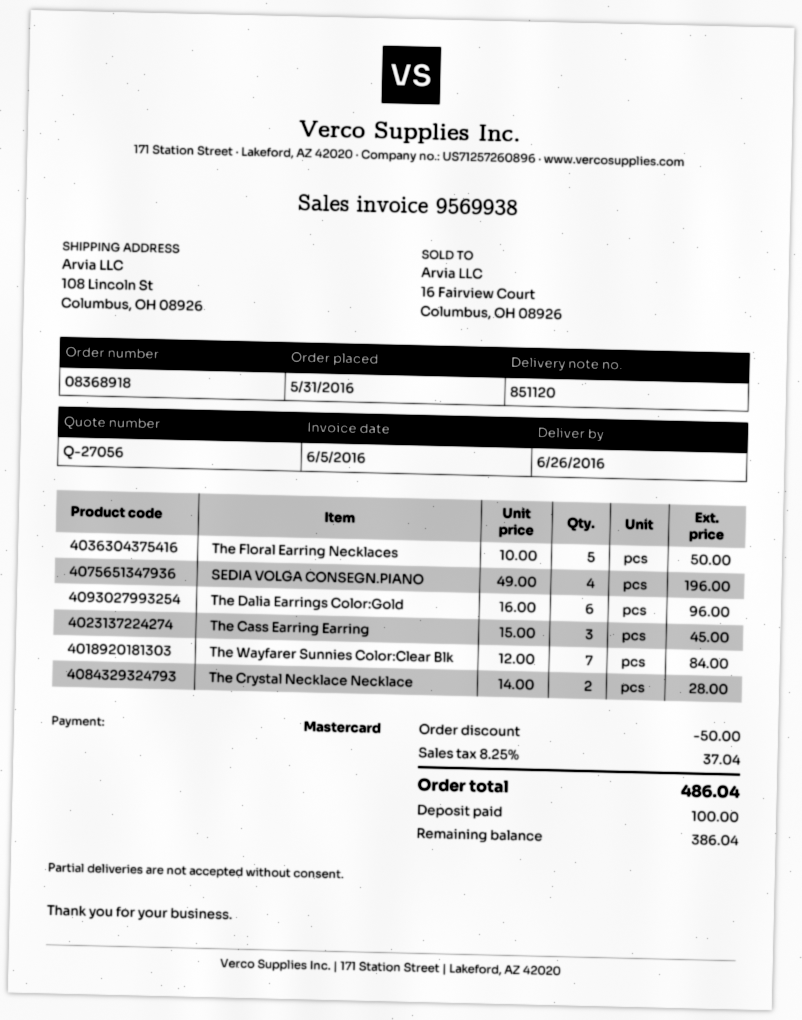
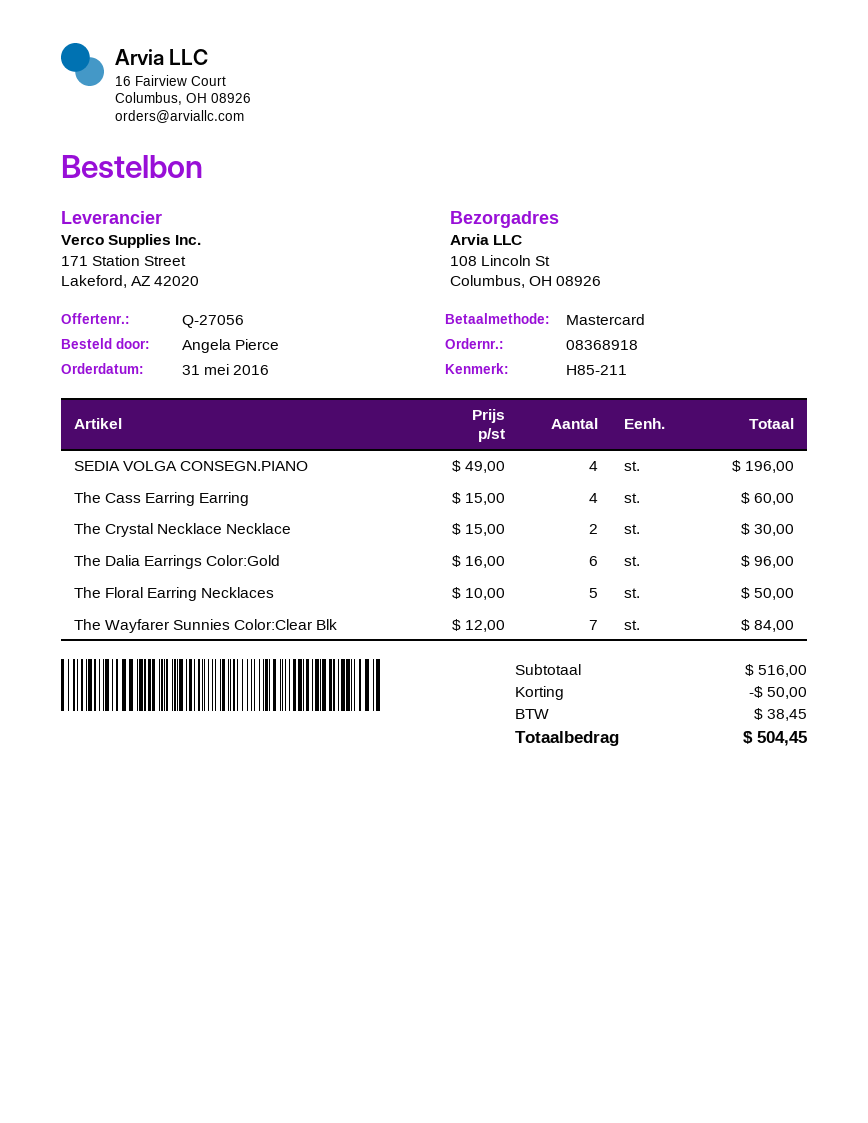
The Cass Earring Earring: 3 x 15.00 = 45.00 -> 4 x 15.00 = 60.00
The Crystal Necklace Necklace: 2 x 14.00 = 28.00 -> 2 x 15.00 = 30.00
tax: 37.04 -> 38.45
total: 486.04 -> 504.45

